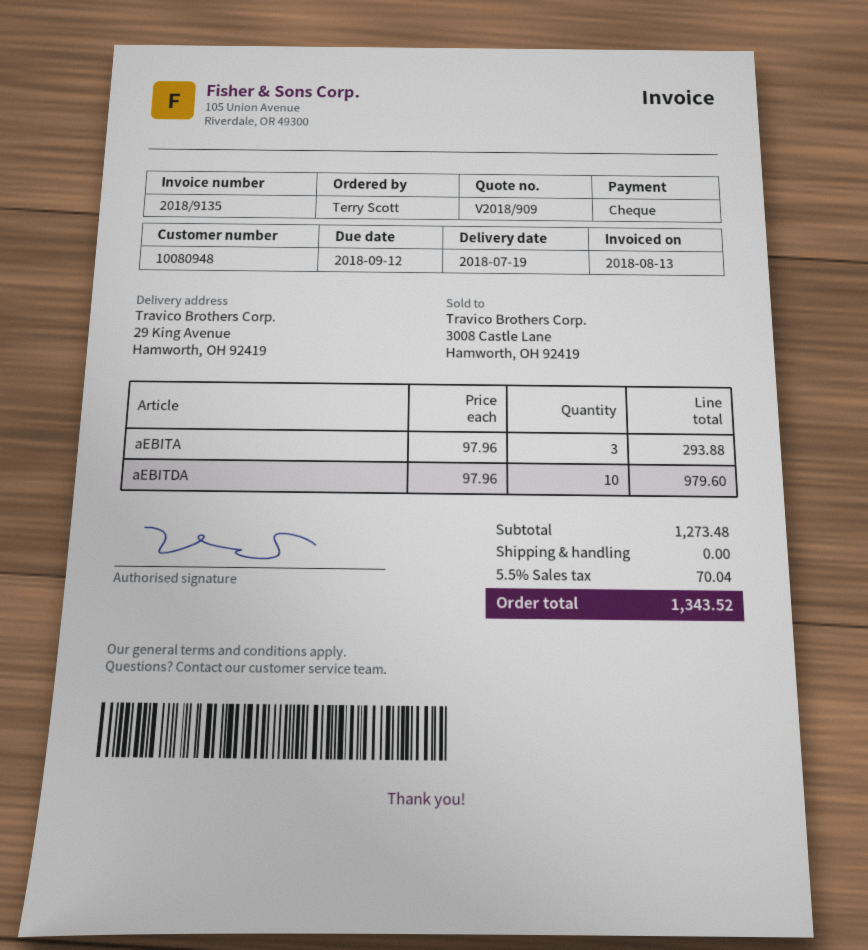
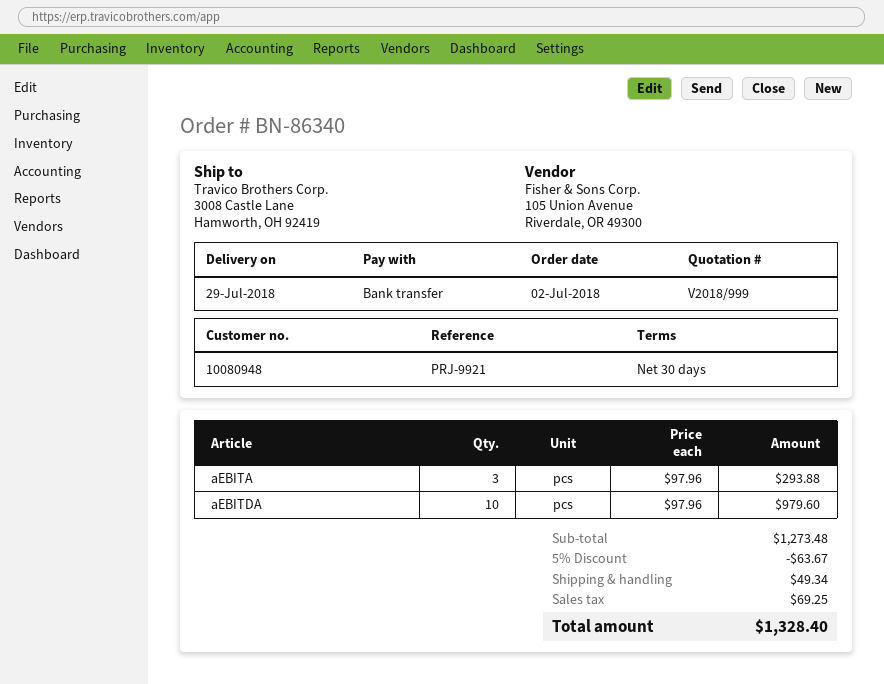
quote number: V2018/909 -> V2018/999
delivery date: 2018-07-19 -> 2018-07-29
payment method: cheque -> bank transfer
ship to: 29 King Avenue, Hamworth, OH 92419 -> 3008 Castle Lane, Hamworth, OH 92419
discount: none -> 5% = 63.67
shipping: 0.00 -> 49.34
tax: 70.04 -> 69.25
total: 1343.52 -> 1328.40

